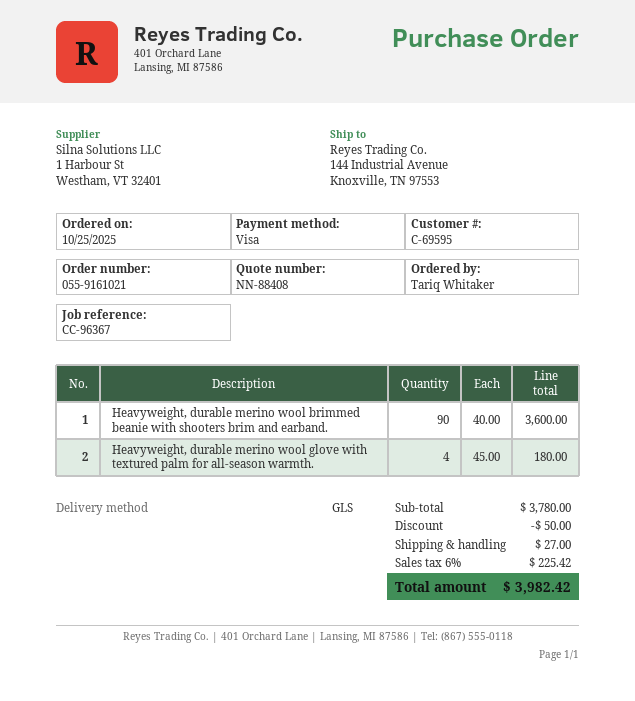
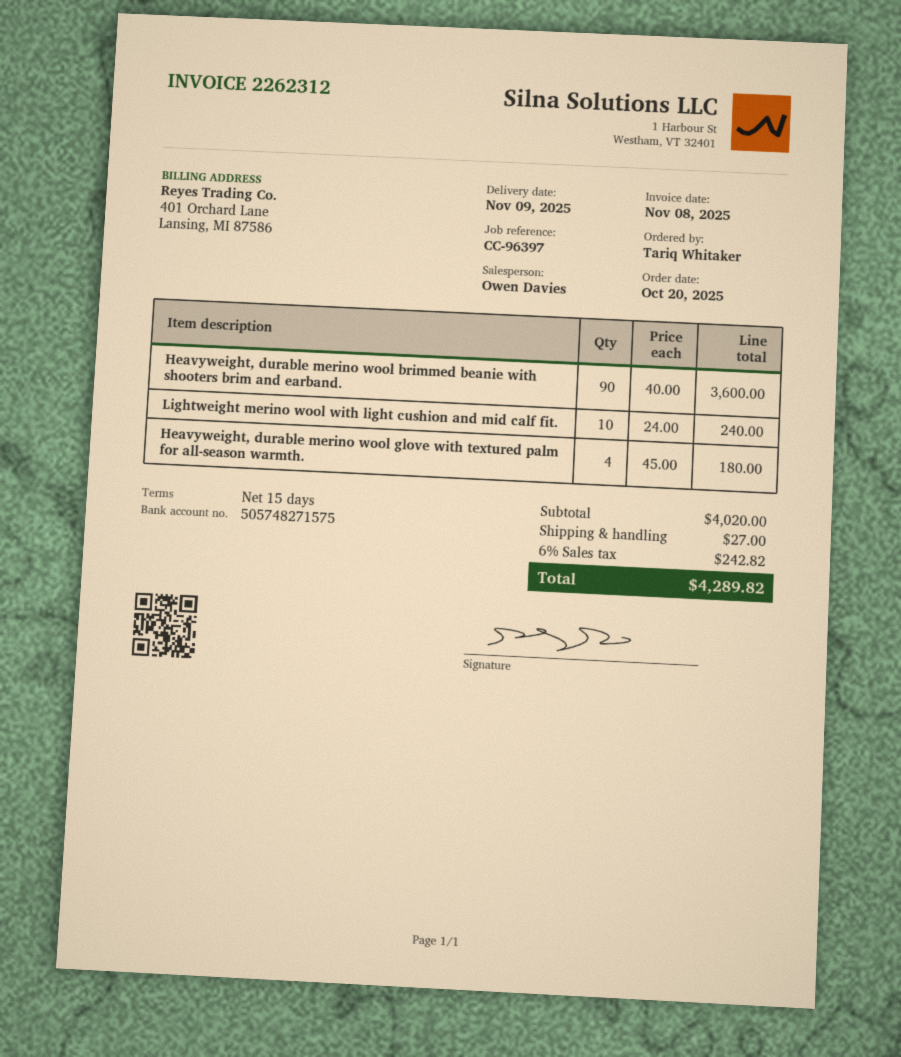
order date: 2025-10-25 -> 2025-10-20
reference: CC-96367 -> CC-96397
Lightweight merino wool with light cushion and mid calf fit.: none -> 10 x 24.00 = 240.00
subtotal: 3780.00 -> 4020.00
discount: 50.00 -> none
tax: 6% = 225.42 -> 6% = 242.82
total: 3982.42 -> 4289.82

